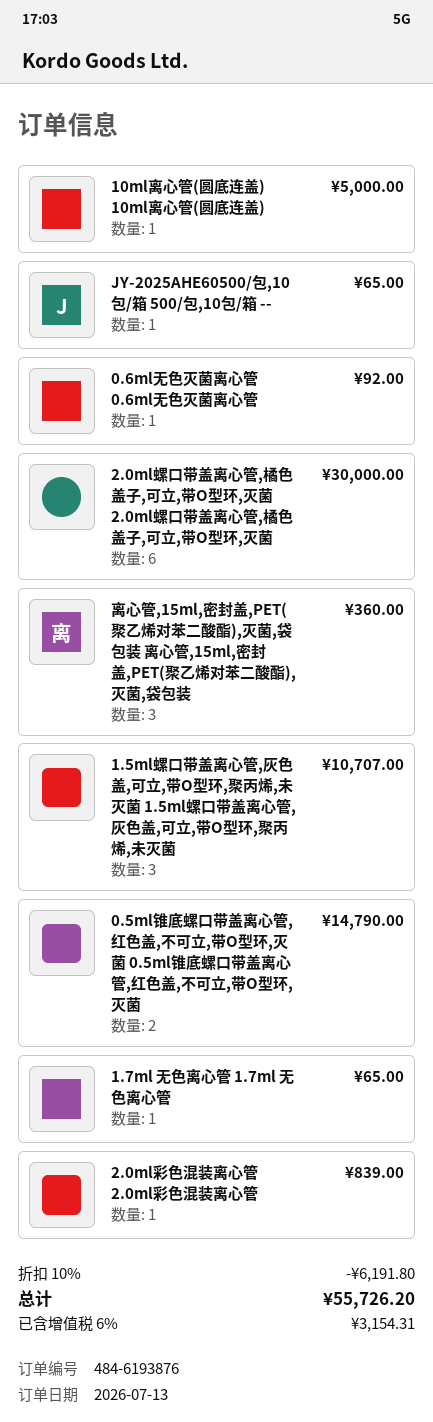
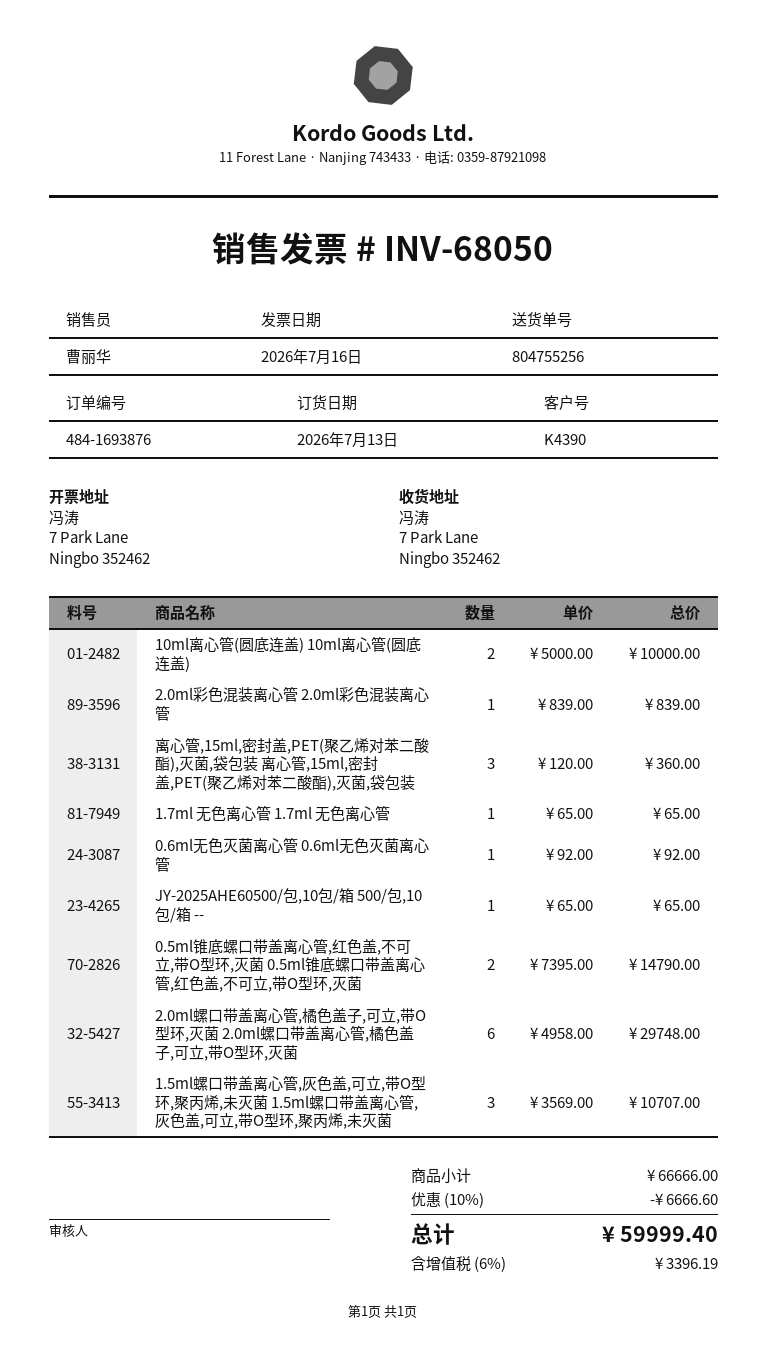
order number: 484-6193876 -> 484-1693876
10ml离心管(圆底连盖) 10ml离心管(圆底连盖): 1 for 5000.00 -> 2 for 10000.00
2.0ml螺口带盖离心管,橘色盖子,可立,带O型环,灭菌 2.0ml螺口带盖离心管,橘色盖子,可立,带O型环,灭菌: 6 for 30000.00 -> 6 for 29748.00
discount: 10% = 6191.80 -> 10% = 6666.60
tax: 6% = 3154.31 -> 6% = 3396.19
total: 55726.20 -> 59999.40

